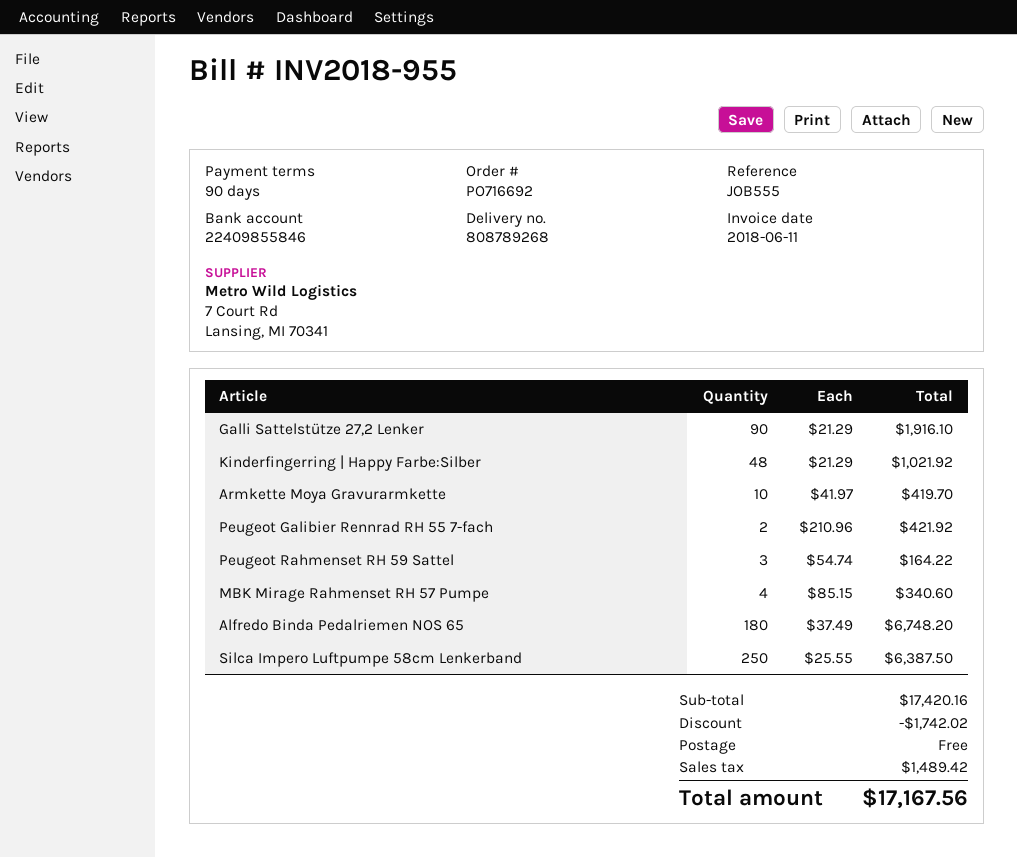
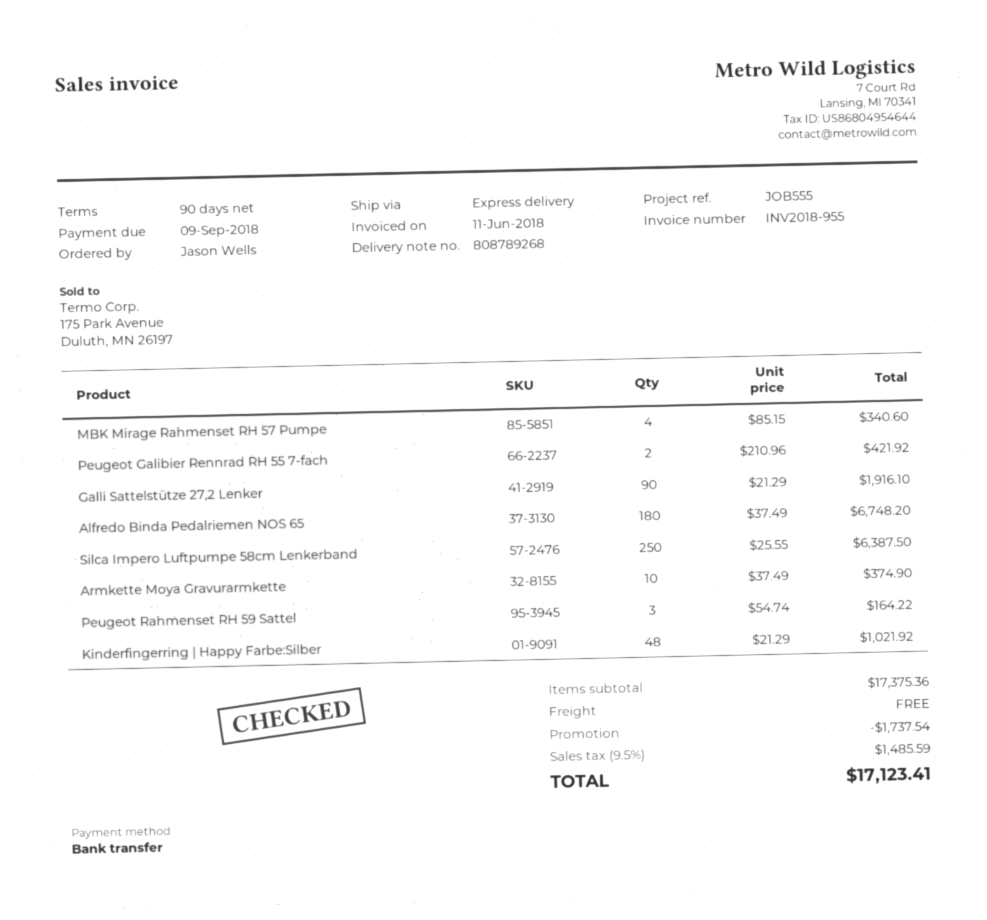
Armkette Moya Gravurarmkette: 10 x 41.97 = 419.70 -> 10 x 37.49 = 374.90
subtotal: 17420.16 -> 17375.36
discount: 1742.02 -> 1737.54
tax: 1489.42 -> 1485.59
total: 17167.56 -> 17123.41

